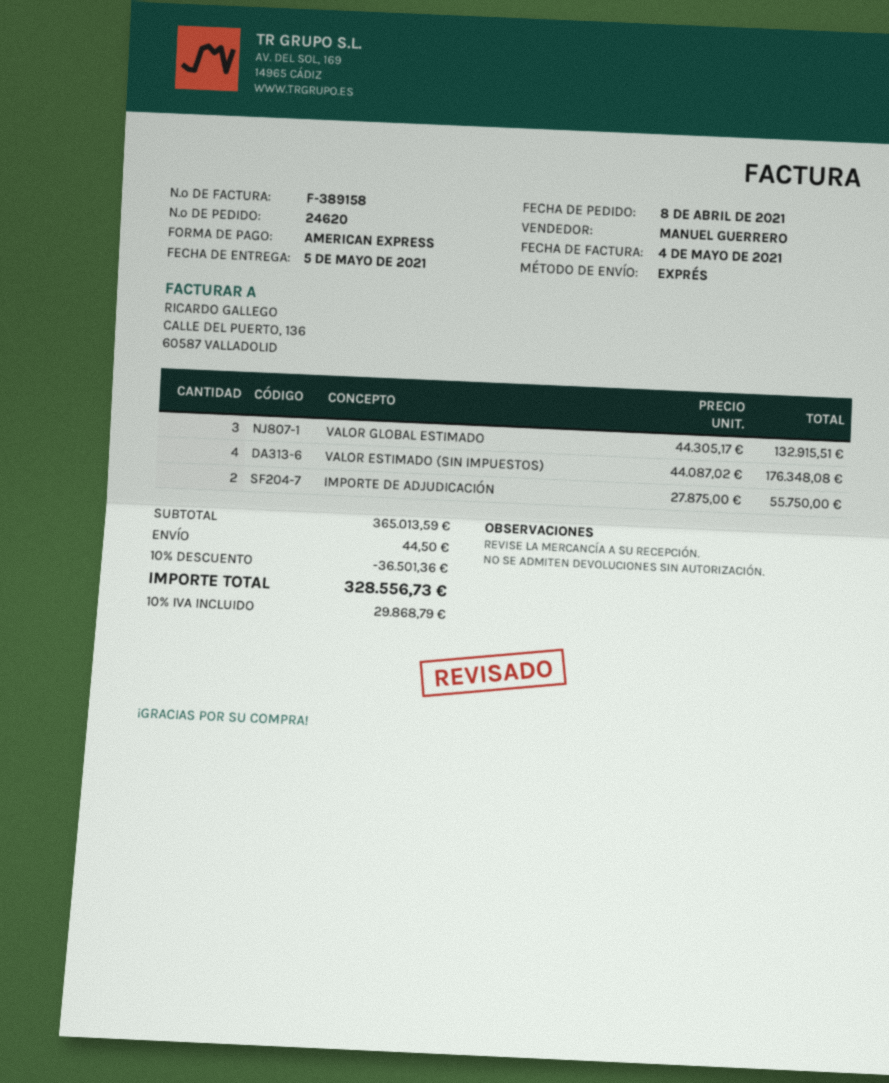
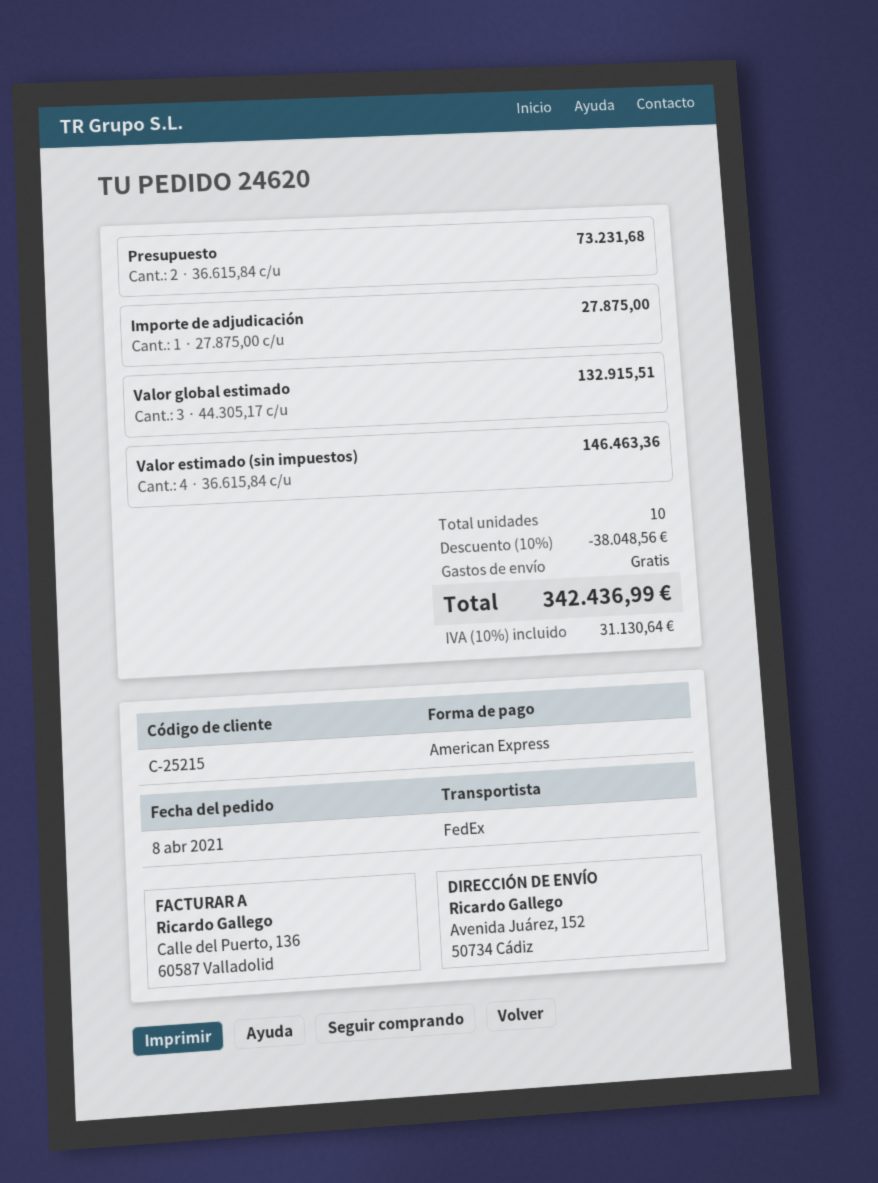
shipping method: express -> FedEx
VALOR ESTIMADO (SIN IMPUESTOS): 4 x 44087.02 = 176348.08 -> 4 x 36615.84 = 146463.36
IMPORTE DE ADJUDICACIÓN: 2 x 27875.00 = 55750.00 -> 1 x 27875.00 = 27875.00
Presupuesto: none -> 2 x 36615.84 = 73231.68
discount: 10% = 36501.36 -> 10% = 38048.56
shipping: 44.50 -> 0.00
tax: 10% = 29868.79 -> 10% = 31130.64
total: 328556.73 -> 342436.99

